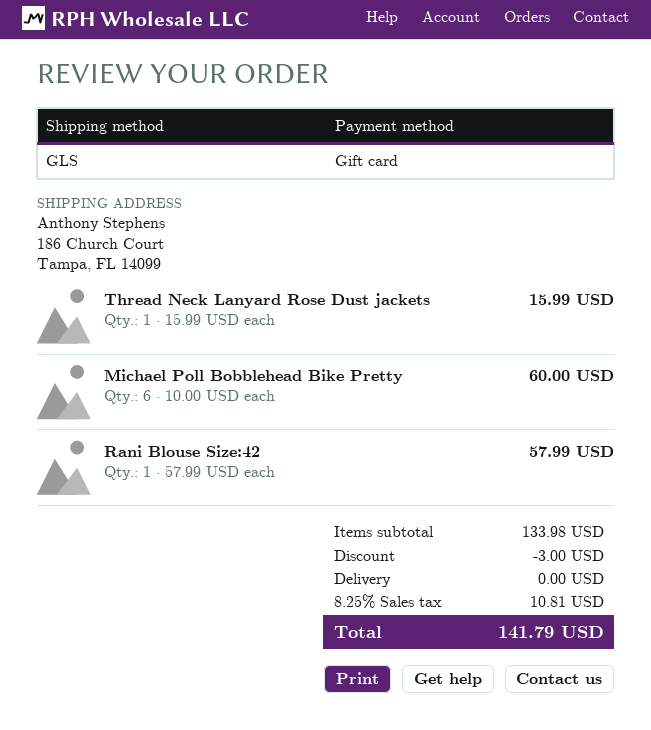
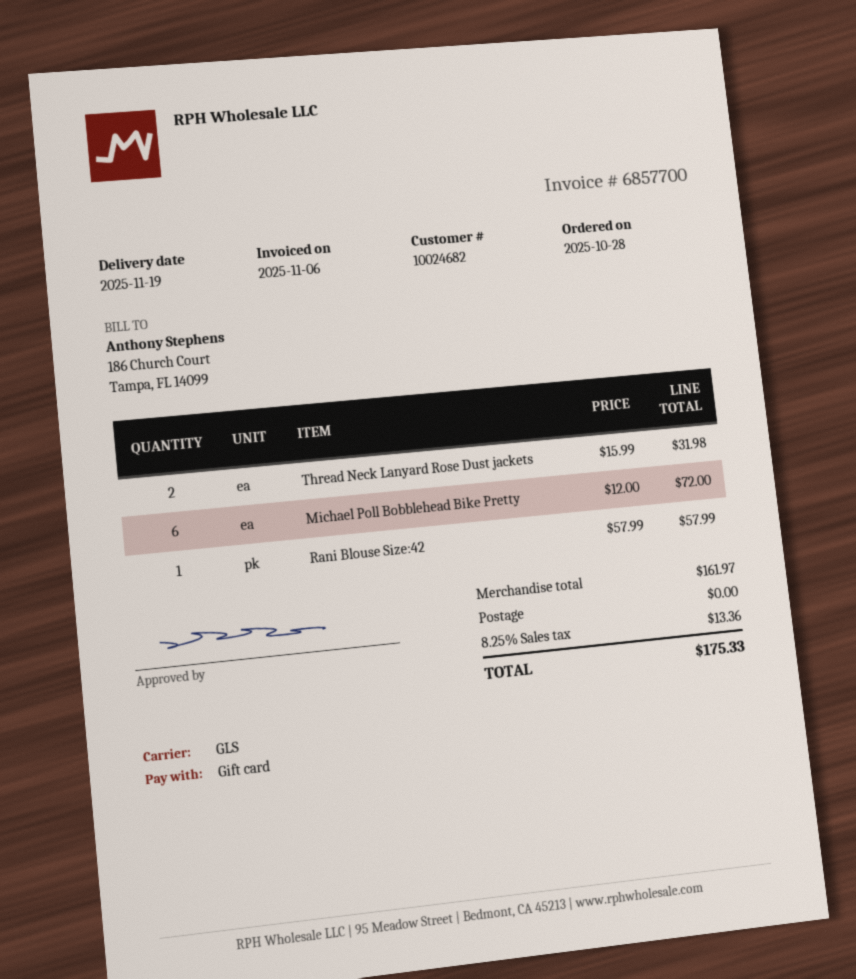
Thread Neck Lanyard Rose Dust jackets: 1 x 15.99 = 15.99 -> 2 x 15.99 = 31.98
Michael Poll Bobblehead Bike Pretty: 6 x 10.00 = 60.00 -> 6 x 12.00 = 72.00
subtotal: 133.98 -> 161.97
discount: 3.00 -> none
tax: 8.25% = 10.81 -> 8.25% = 13.36
total: 141.79 -> 175.33

